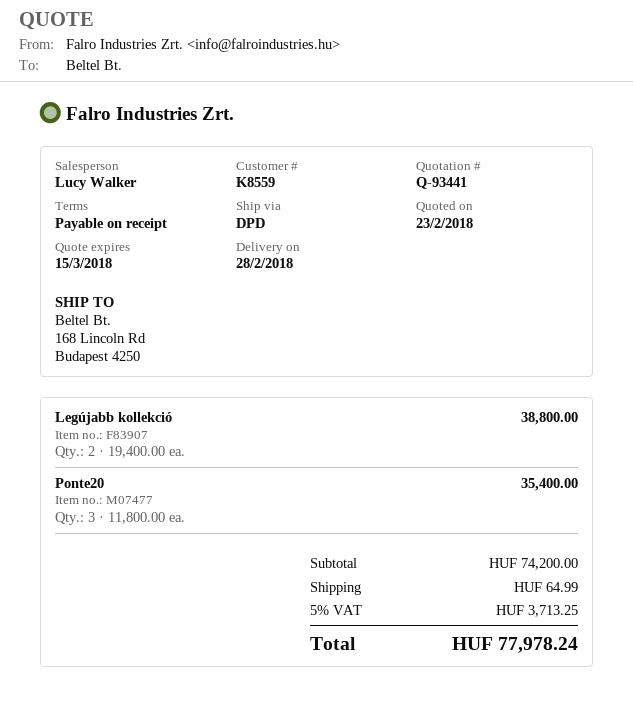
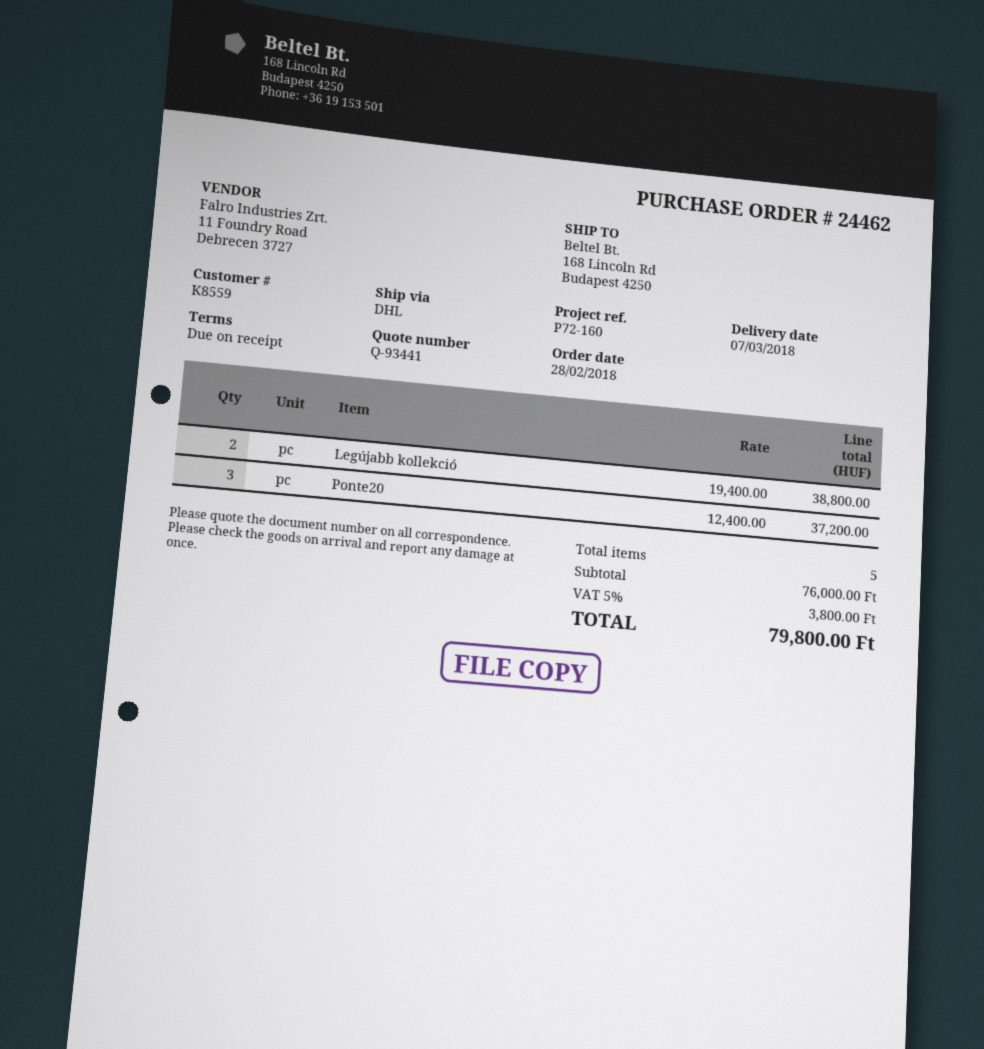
delivery date: 2018-02-28 -> 2018-03-07
shipping method: DPD -> DHL
Ponte20: 3 x 11800.00 = 35400.00 -> 3 x 12400.00 = 37200.00
subtotal: 74200.00 -> 76000.00
shipping: 64.99 -> none
tax: 5% = 3713.25 -> 5% = 3800.00
total: 77978.24 -> 79800.00

